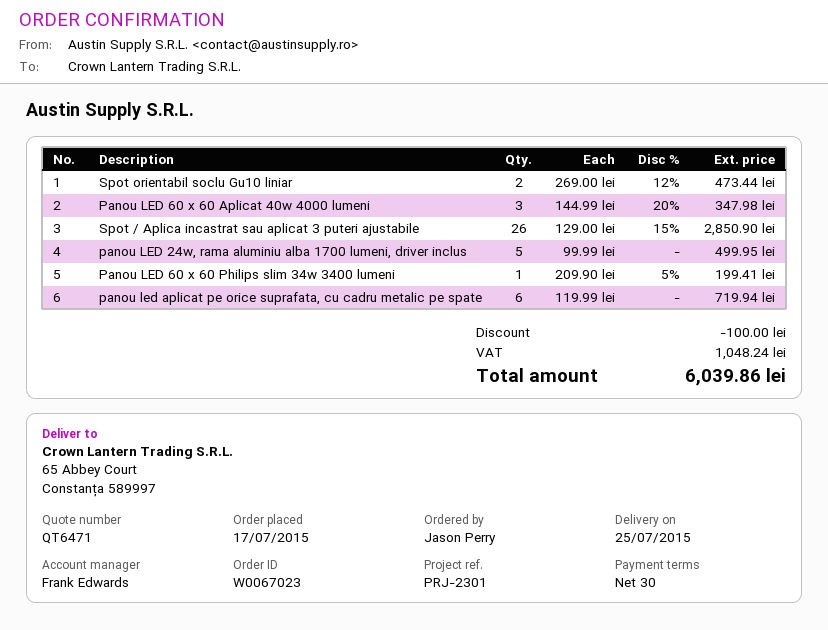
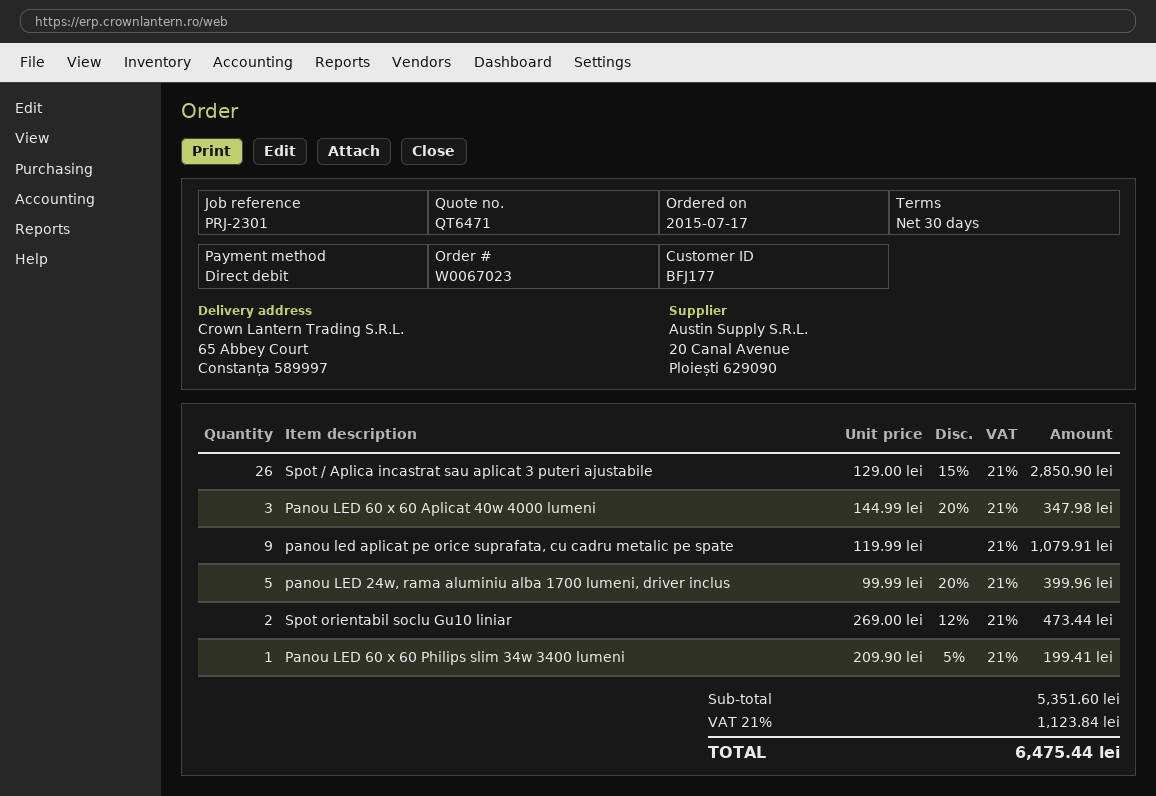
panou LED 24w, rama aluminiu alba 1700 lumeni, driver inclus: 5 x 99.99 = 499.95 -> 5 x 99.99 - 20% = 399.96
panou led aplicat pe orice suprafata, cu cadru metalic pe spate: 6 x 119.99 = 719.94 -> 9 x 119.99 = 1079.91
discount: 100.00 -> none
tax: 1048.24 -> 1123.84
total: 6039.86 -> 6475.44

